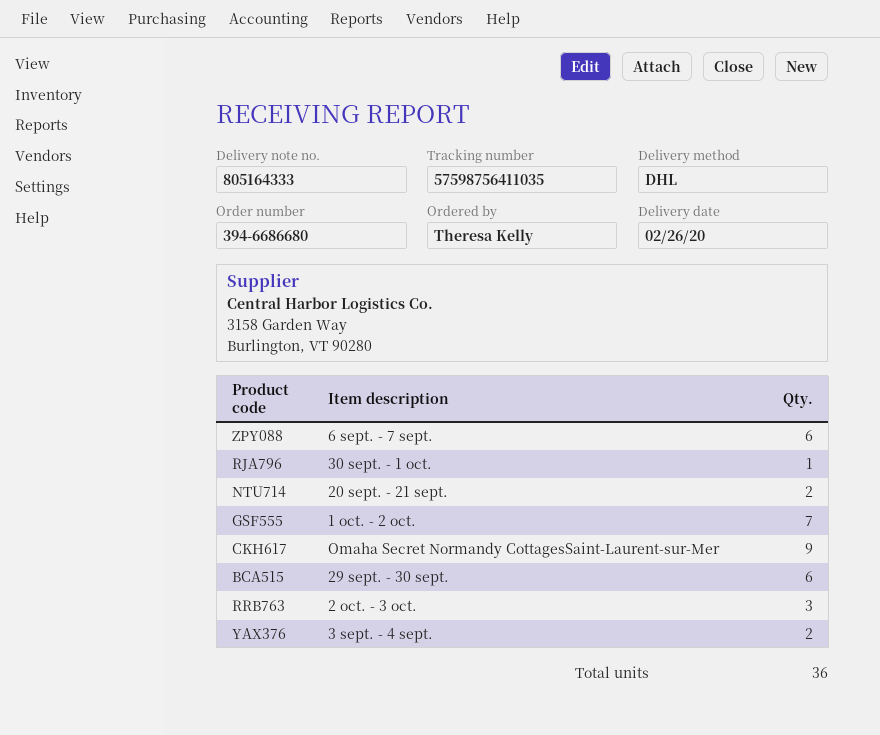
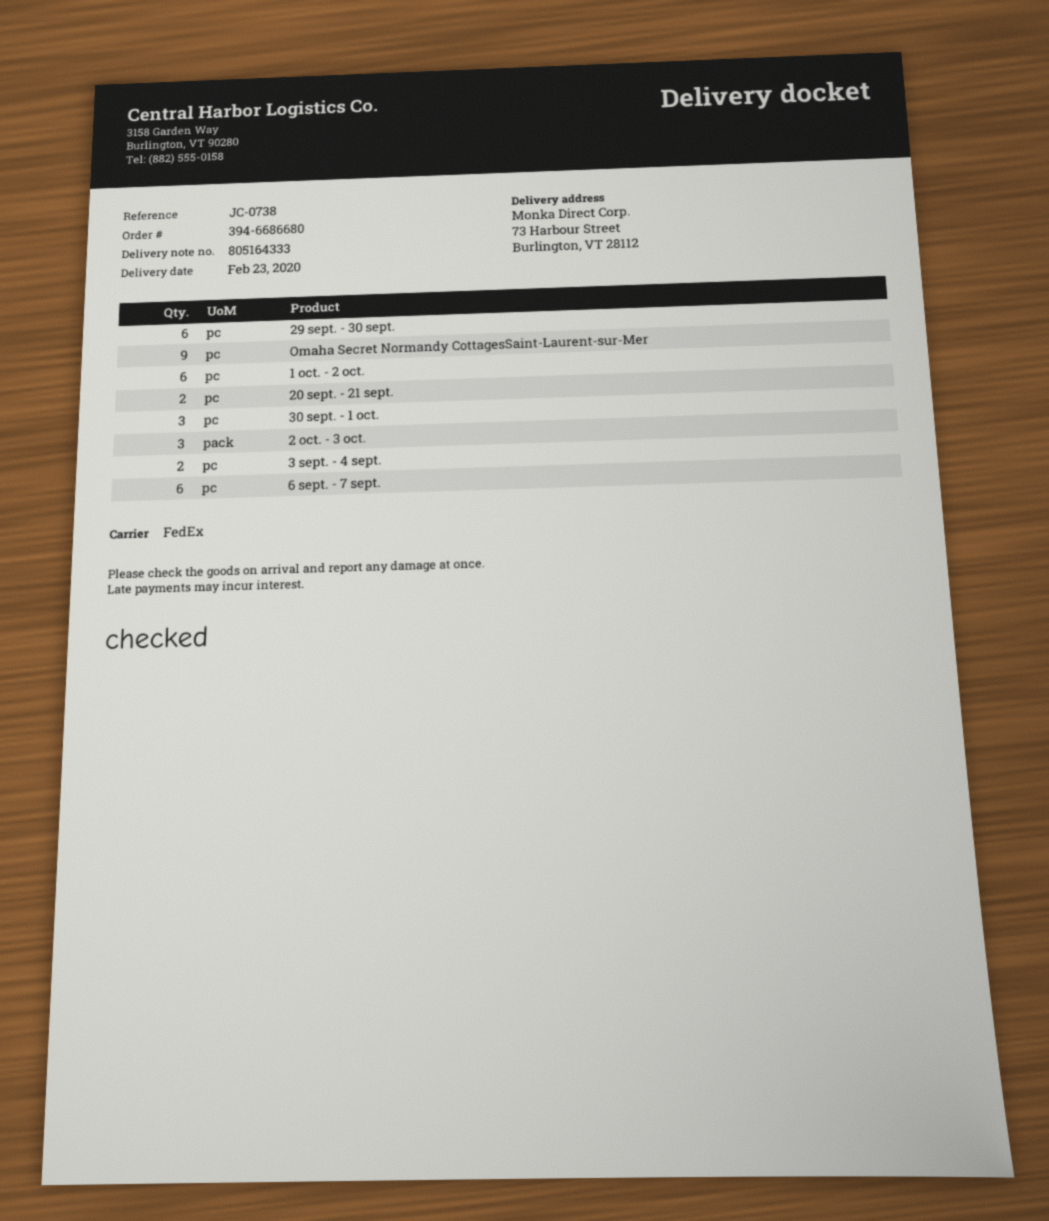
delivery date: 2020-02-26 -> 2020-02-23
shipping method: DHL -> FedEx
30 sept. - 1 oct.: 1 -> 3
1 oct. - 2 oct.: 7 -> 6

